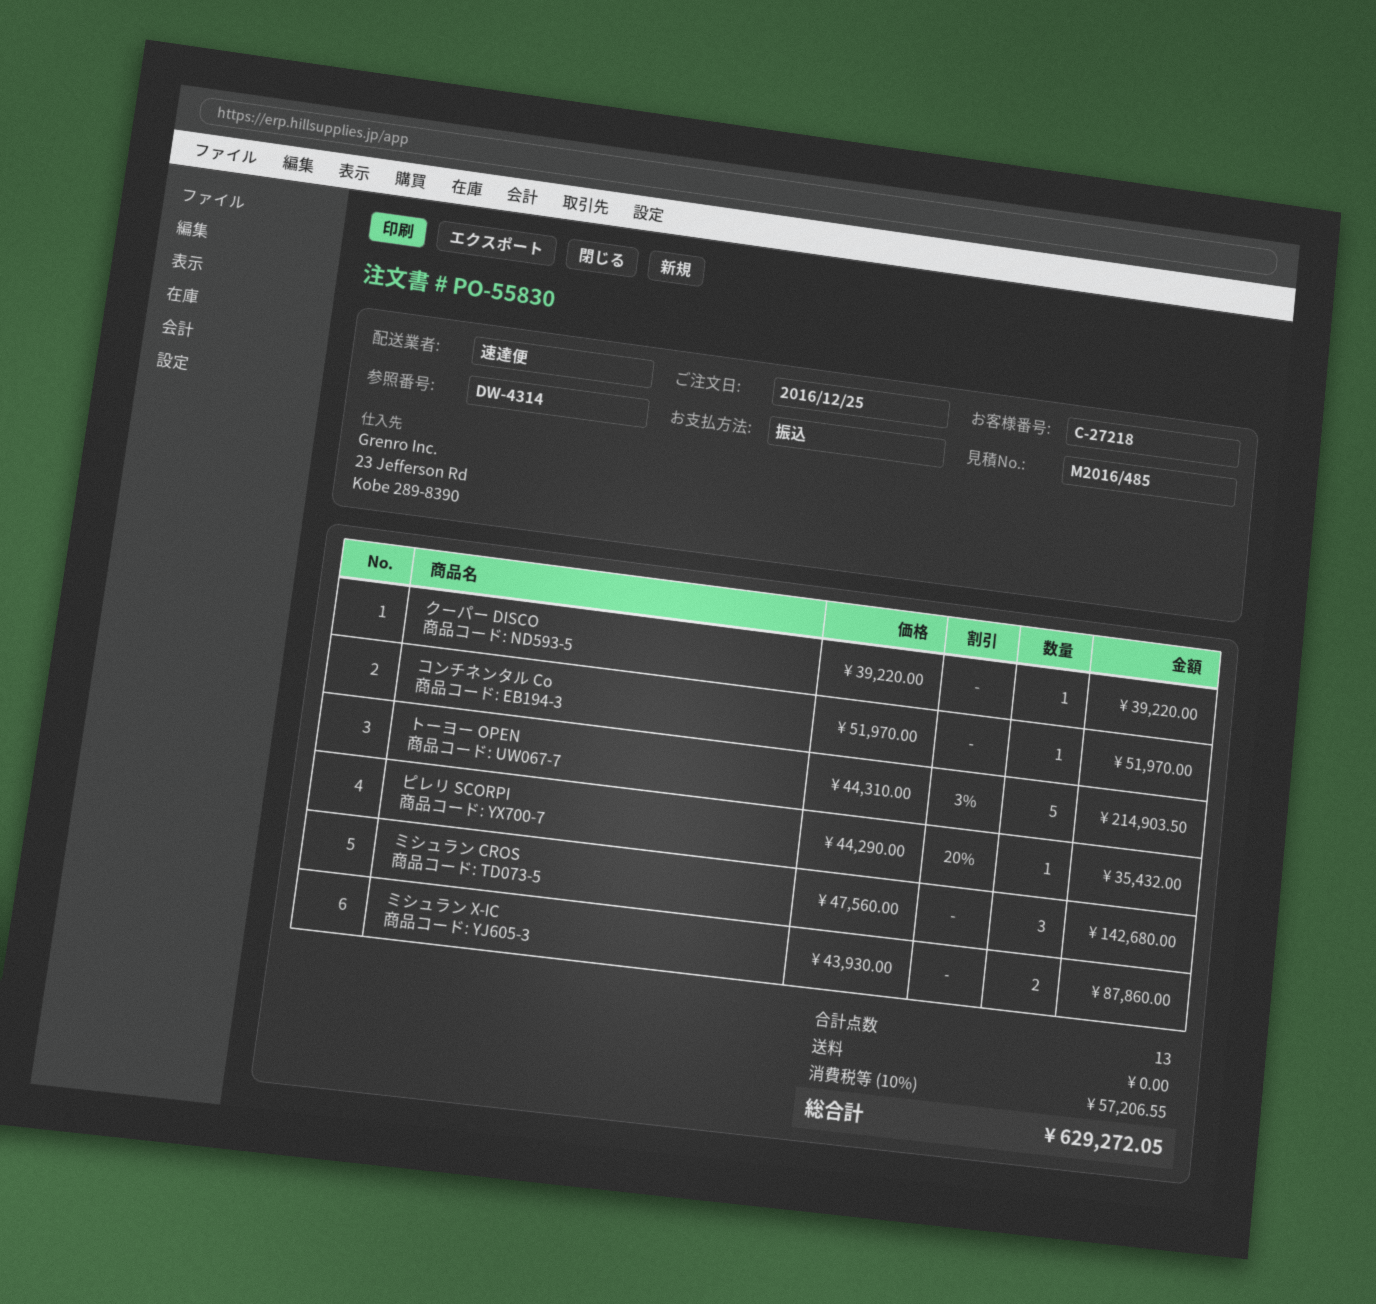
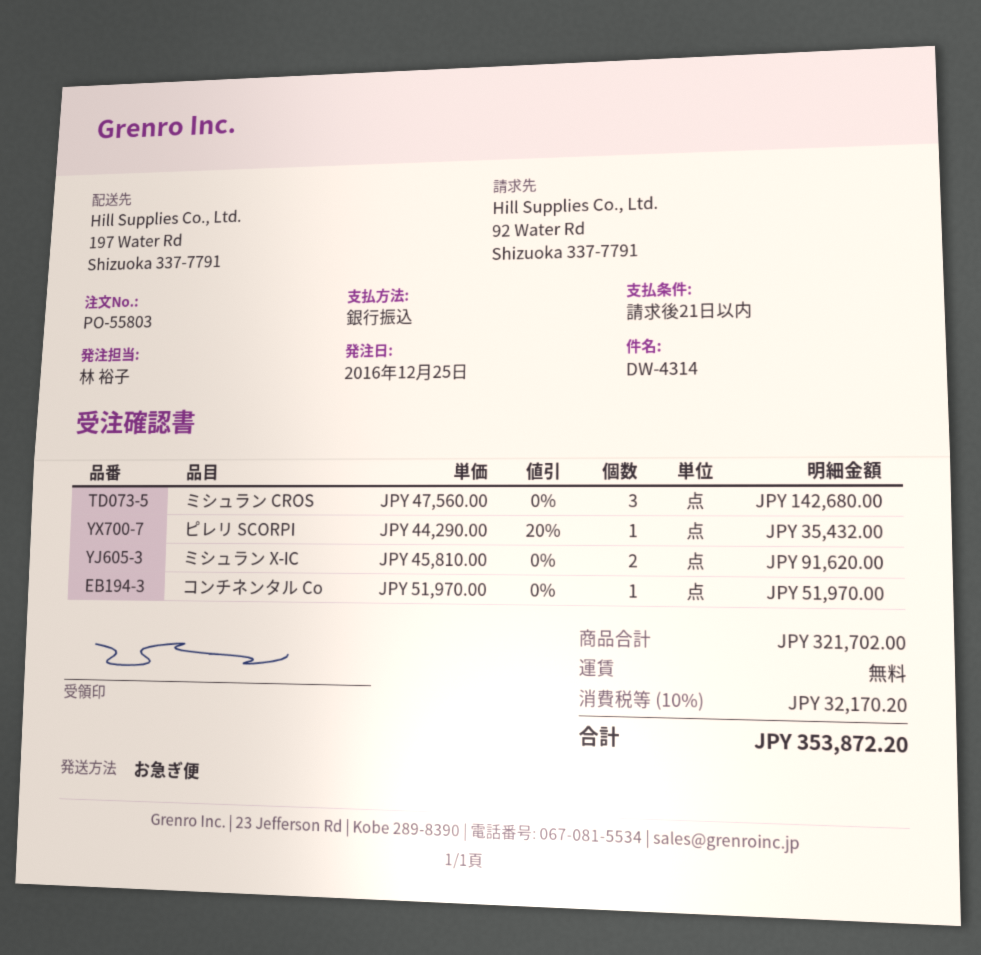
order number: PO-55830 -> PO-55803
クーパー DISCO: 1 x 39220.00 = 39220.00 -> none
トーヨー OPEN: 5 x 44310.00 - 3% = 214903.50 -> none
ミシュラン X-IC: 2 x 43930.00 = 87860.00 -> 2 x 45810.00 = 91620.00
tax: 10% = 57206.55 -> 10% = 32170.20
total: 629272.05 -> 353872.20

